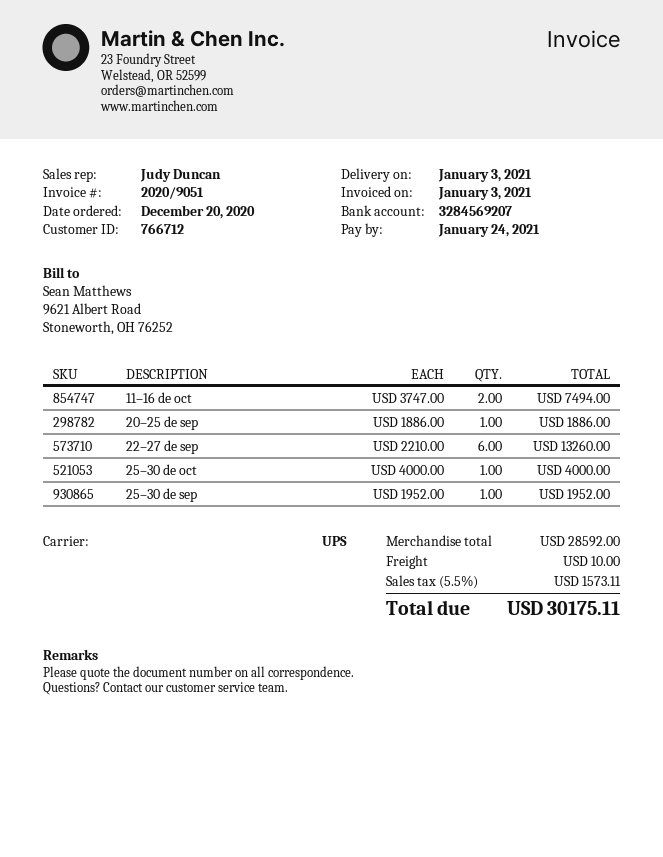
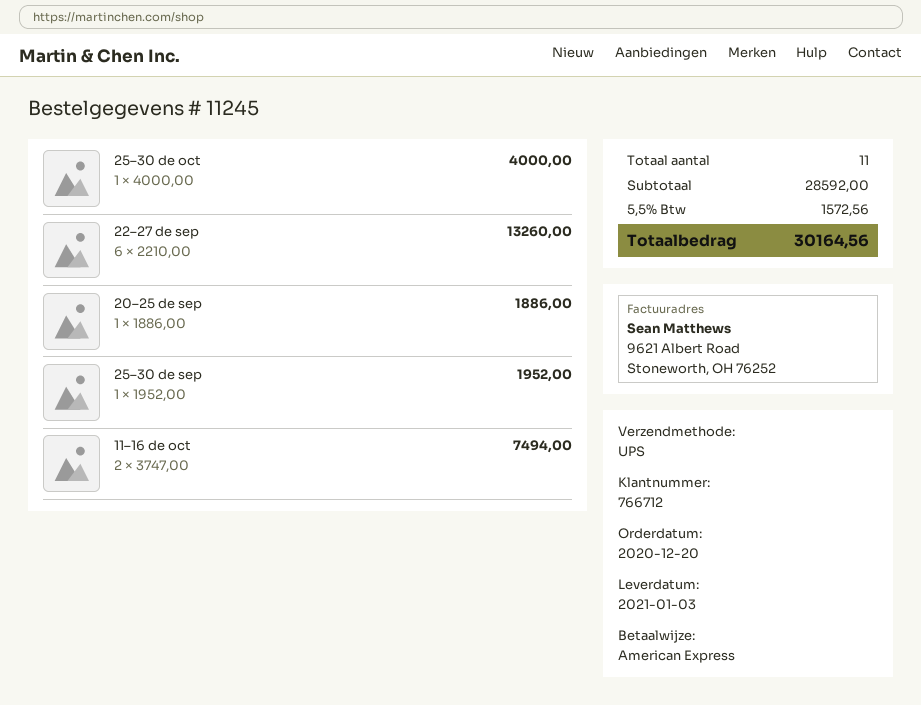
shipping: 10.00 -> none
tax: 5.5% = 1573.11 -> 5.5% = 1572.56
total: 30175.11 -> 30164.56

